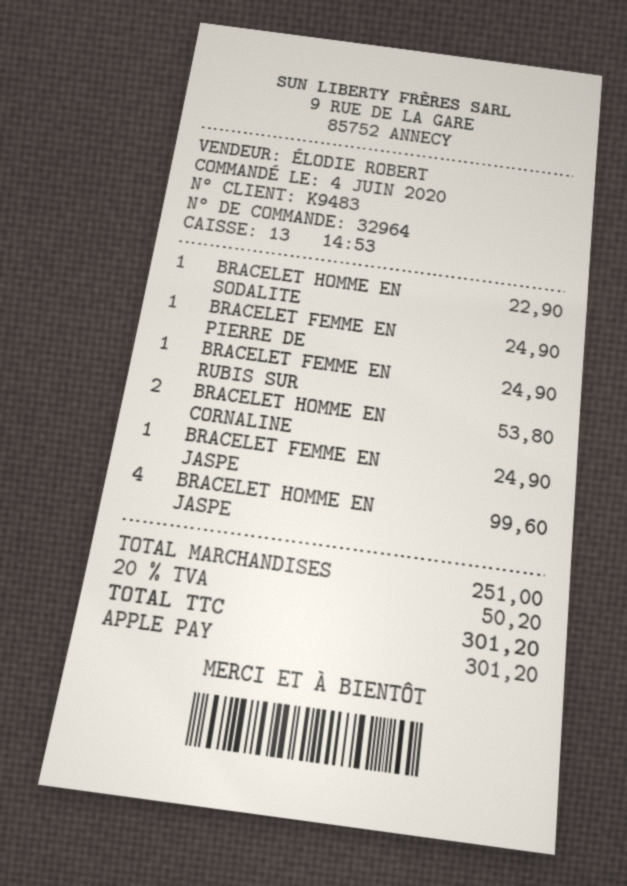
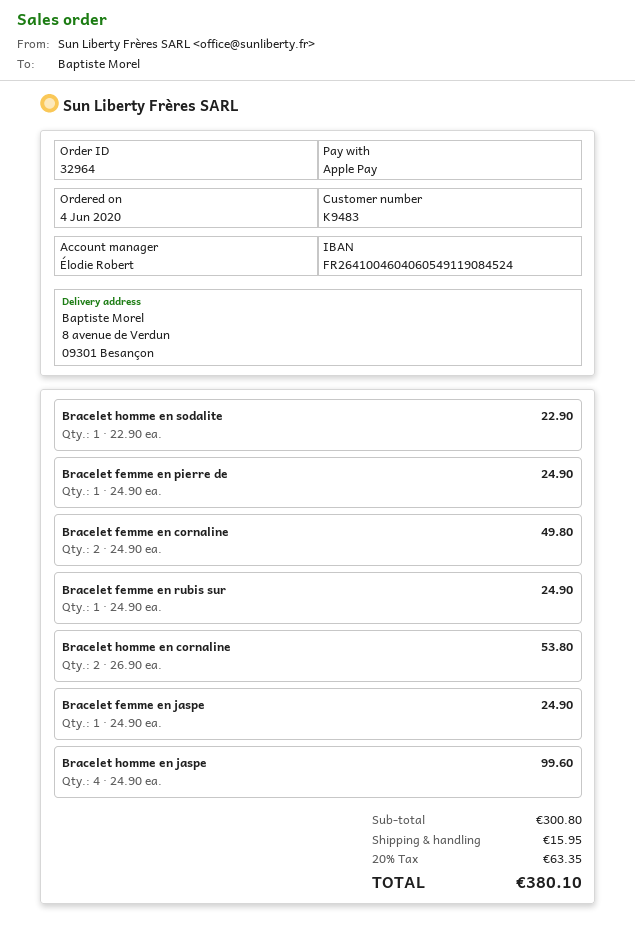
Bracelet femme en cornaline: none -> 2 for 49.80
subtotal: 251.00 -> 300.80
shipping: none -> 15.95
tax: 20% = 50.20 -> 20% = 63.35
total: 301.20 -> 380.10

